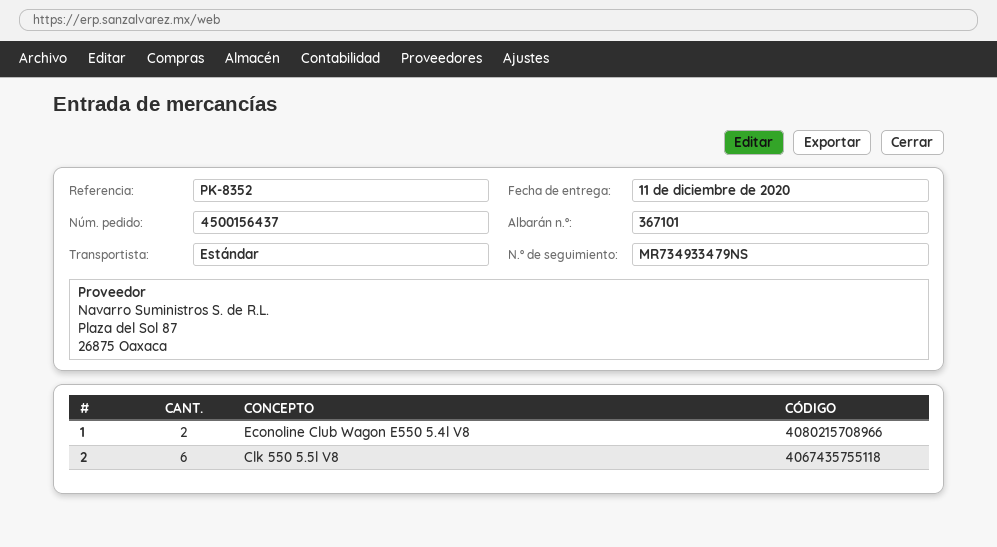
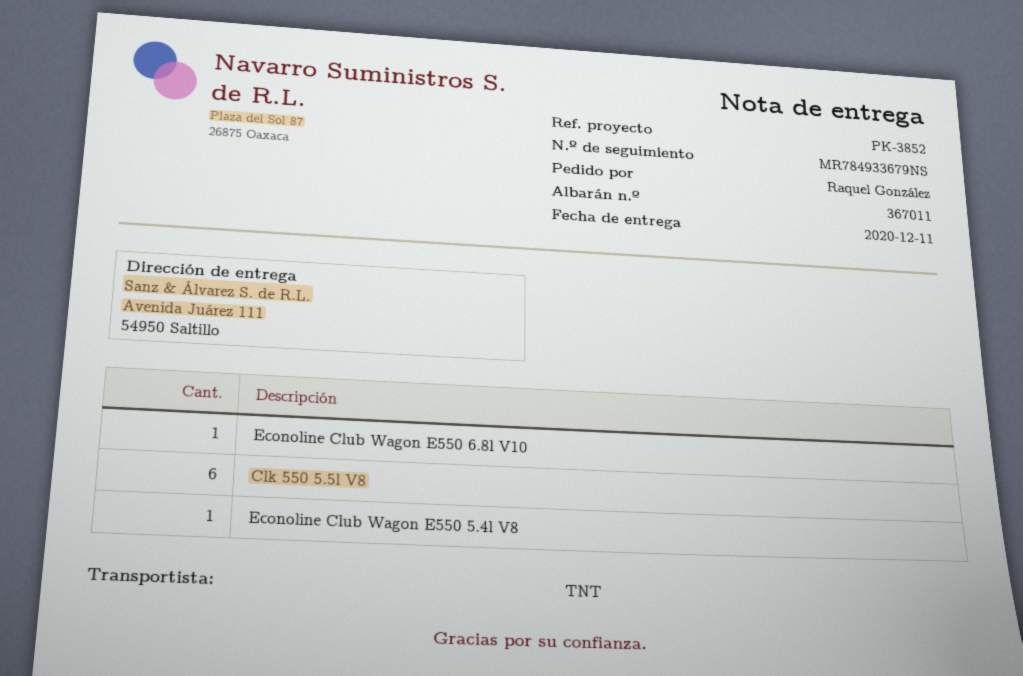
delivery note number: 367101 -> 367011
reference: PK-8352 -> PK-3852
shipping method: standard -> TNT
tracking number: MR734933479NS -> MR784933679NS
Econoline Club Wagon E550 5.4l V8: 2 -> 1
Econoline Club Wagon E550 6.8l V10: none -> 1

